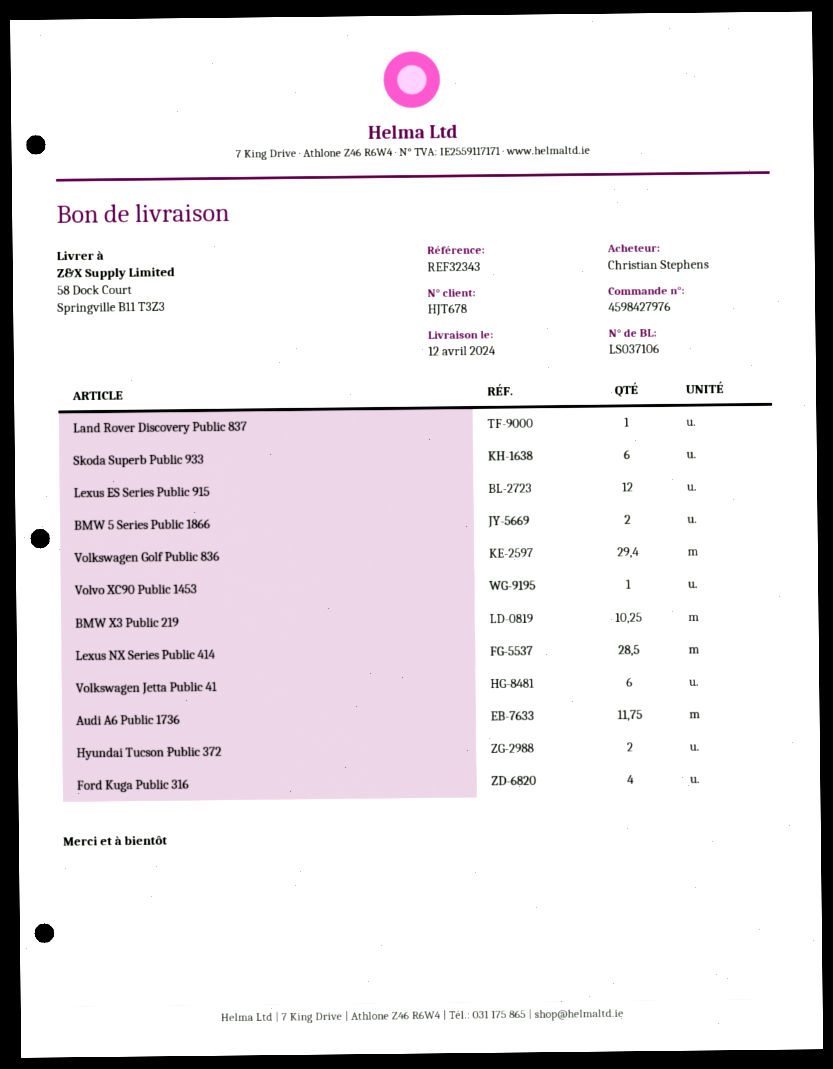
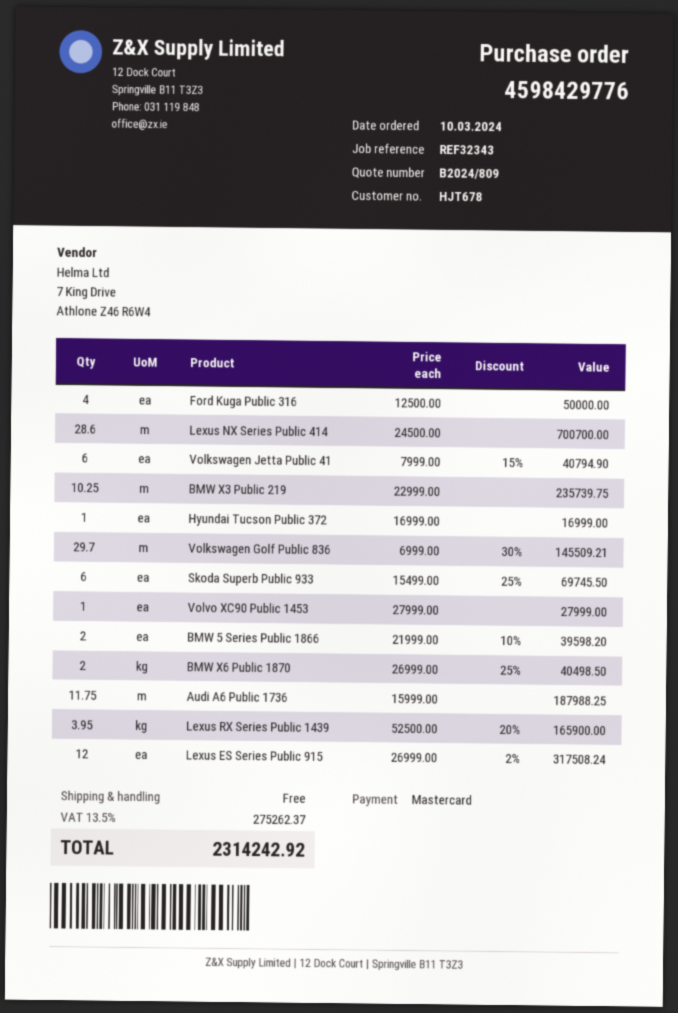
order number: 4598427976 -> 4598429776
Land Rover Discovery Public 837: 1 -> none
Volkswagen Golf Public 836: 29.4 -> 29.7
Lexus NX Series Public 414: 28.5 -> 28.6
Hyundai Tucson Public 372: 2 -> 1
BMW X6 Public 1870: none -> 2
Lexus RX Series Public 1439: none -> 3.95

